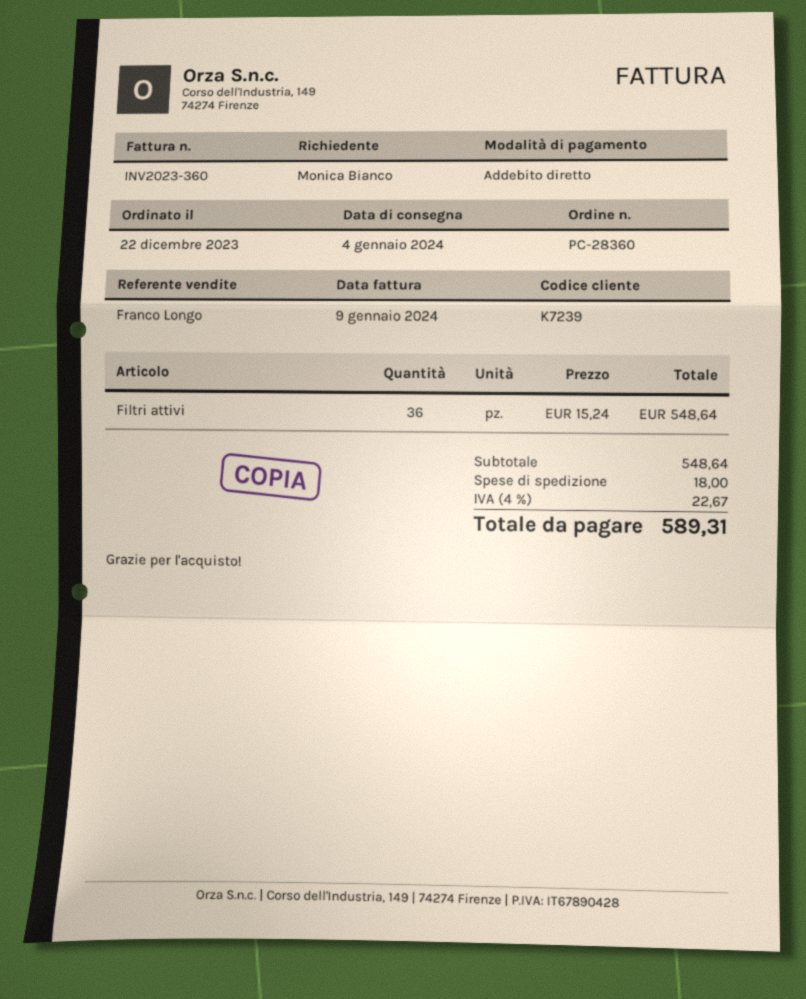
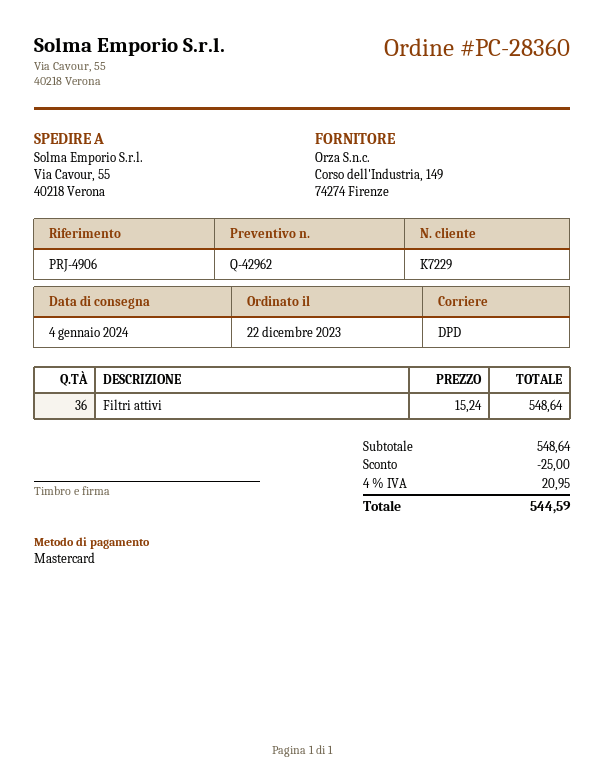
customer number: K7239 -> K7229
payment method: direct debit -> Mastercard
discount: none -> 25.00
shipping: 18.00 -> none
tax: 4% = 22.67 -> 4% = 20.95
total: 589.31 -> 544.59

